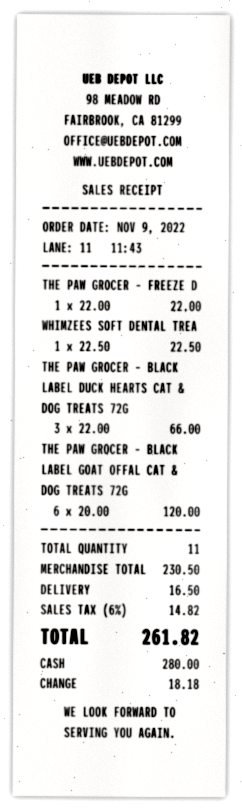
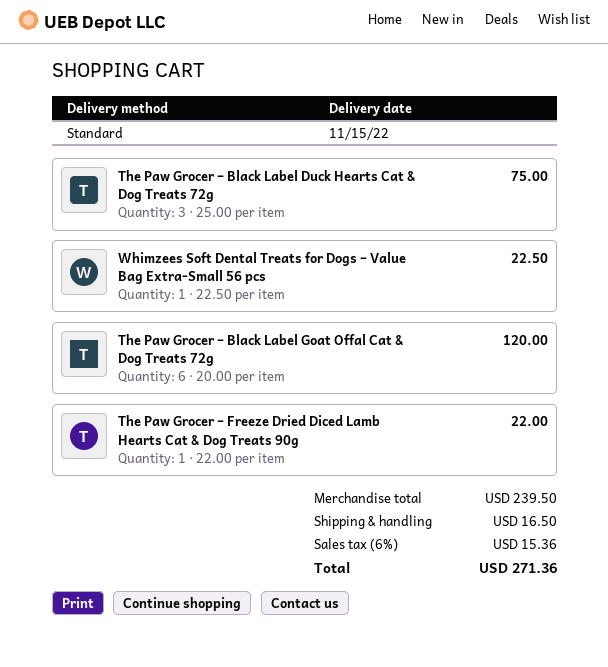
THE PAW GROCER – BLACK LABEL DUCK HEARTS CAT & DOG TREATS 72G: 3 x 22.00 = 66.00 -> 3 x 25.00 = 75.00
subtotal: 230.50 -> 239.50
tax: 6% = 14.82 -> 6% = 15.36
total: 261.82 -> 271.36

